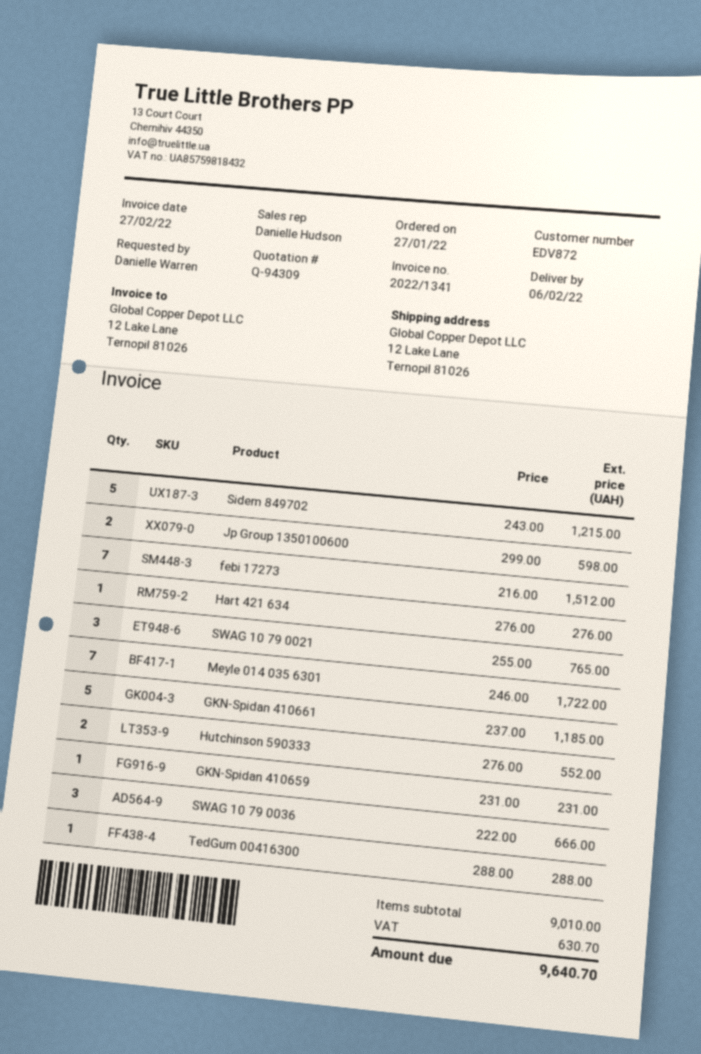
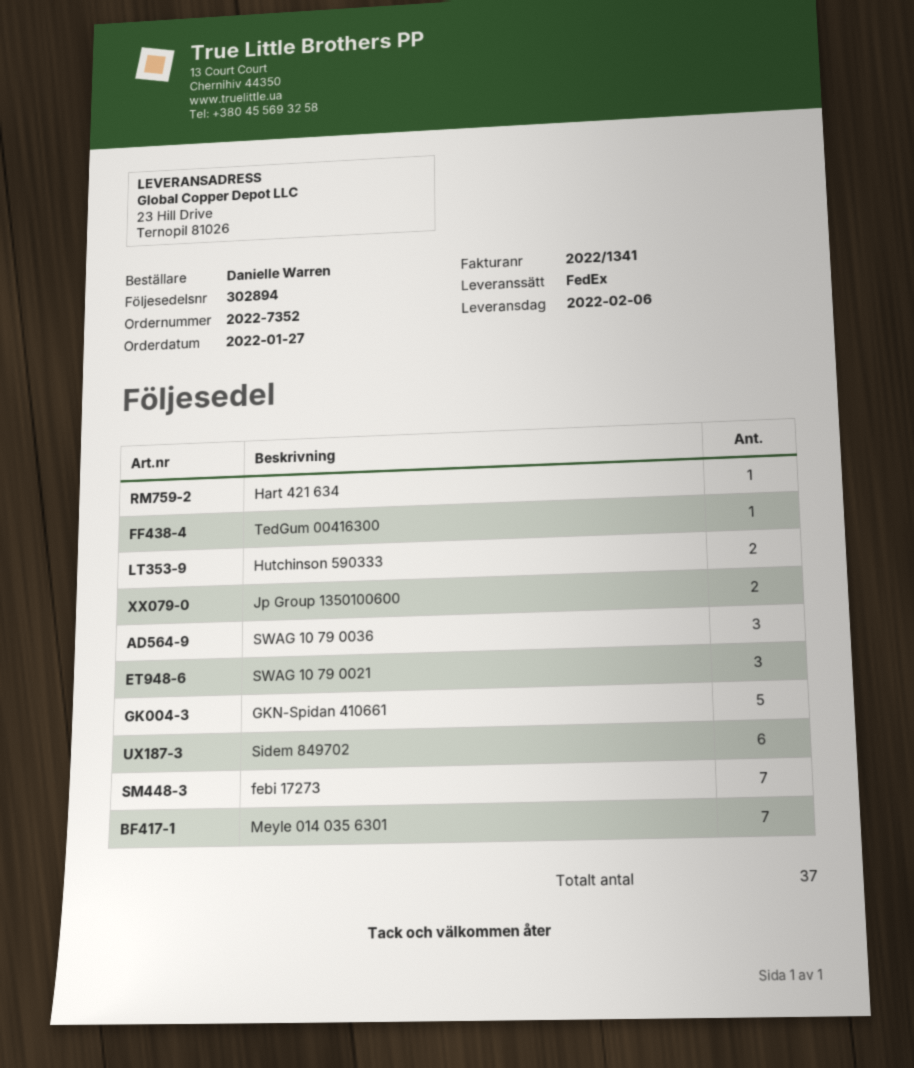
ship to: 12 Lake Lane, Ternopil 81026 -> 23 Hill Drive, Ternopil 81026
Sidem 849702: 5 -> 6
GKN-Spidan 410659: 1 -> none

